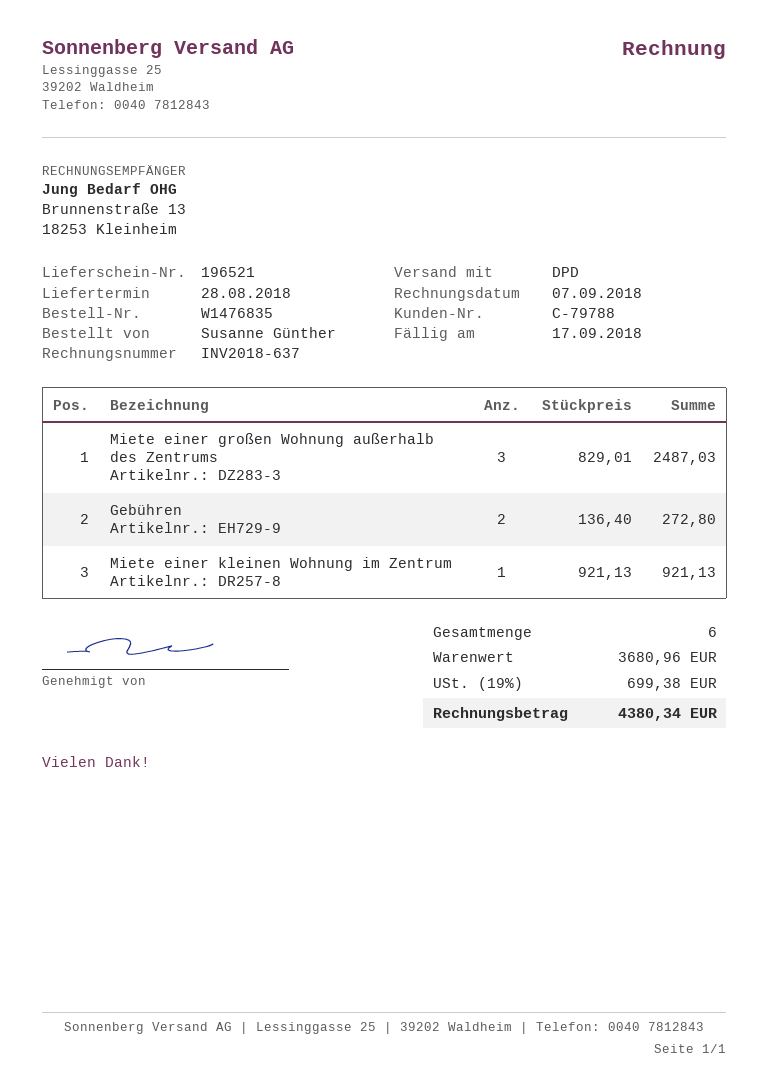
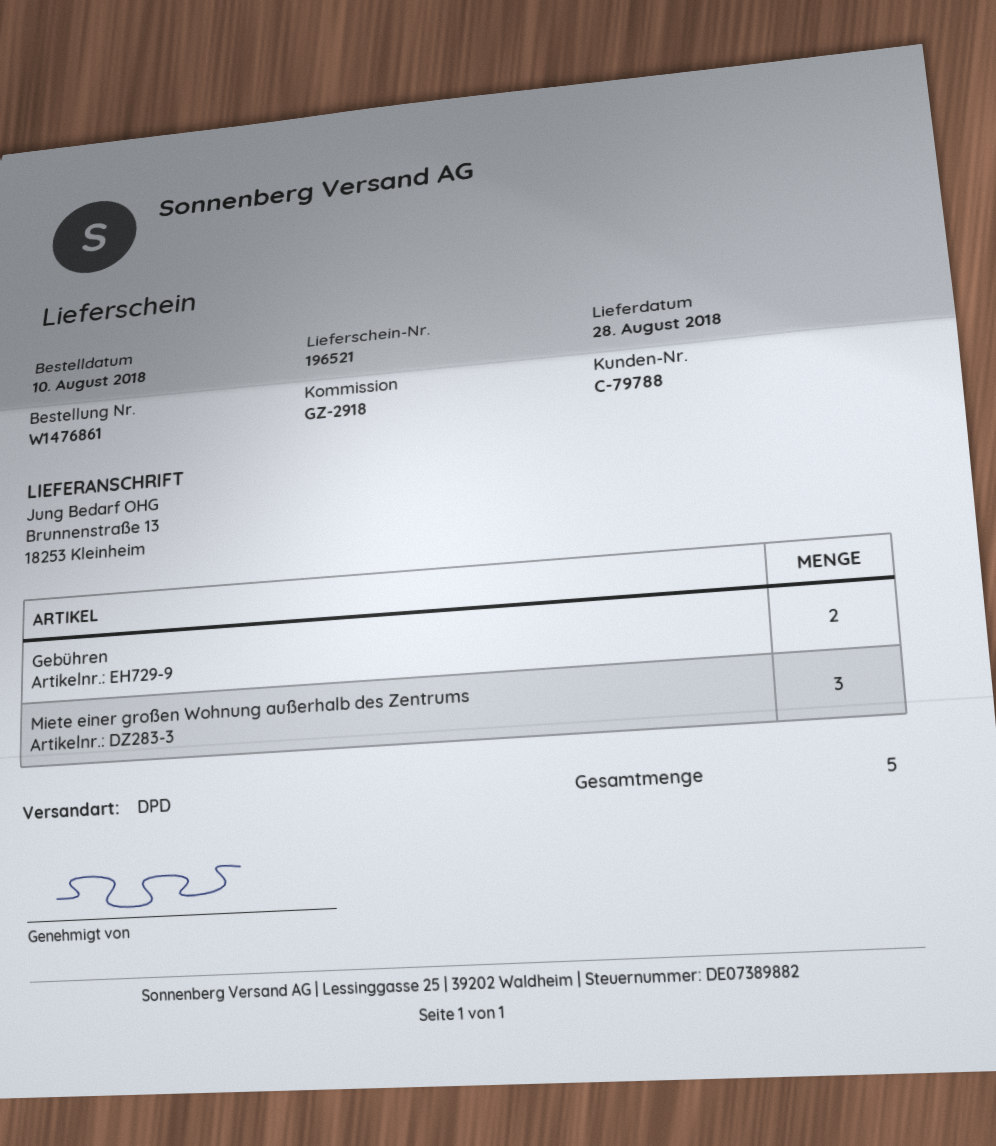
order number: W1476835 -> W1476861
Miete einer kleinen Wohnung im Zentrum: 1 -> none
total quantity: 6 -> 5

